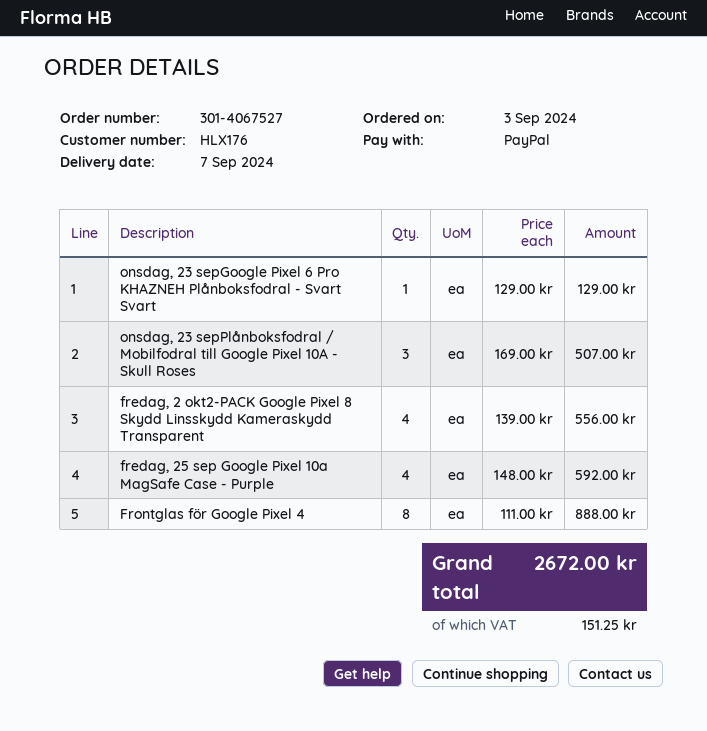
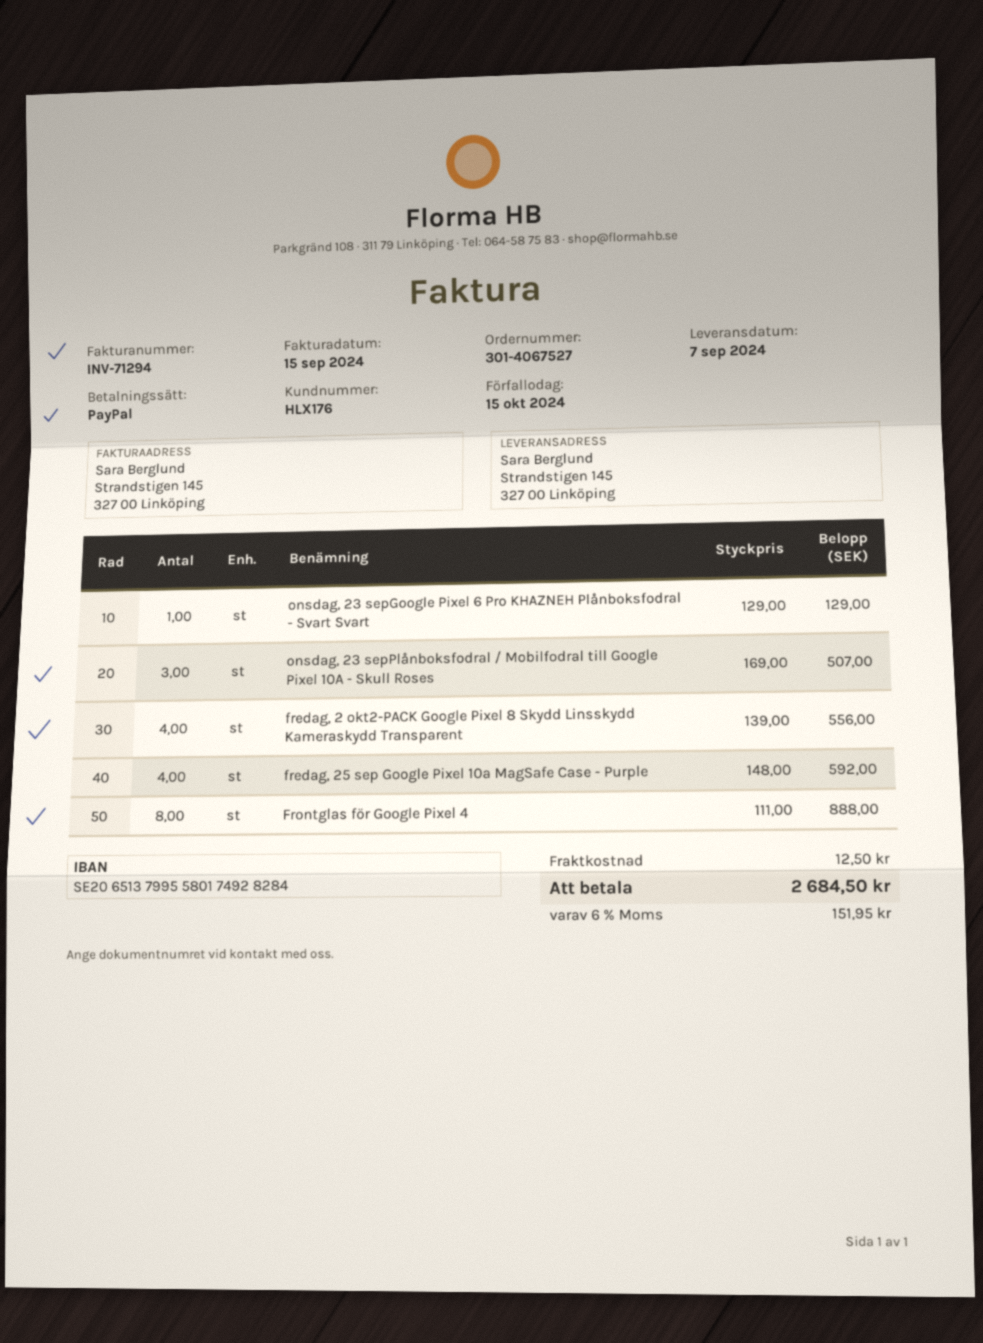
shipping: none -> 12.50
tax: 151.25 -> 151.95
total: 2672.00 -> 2684.50

